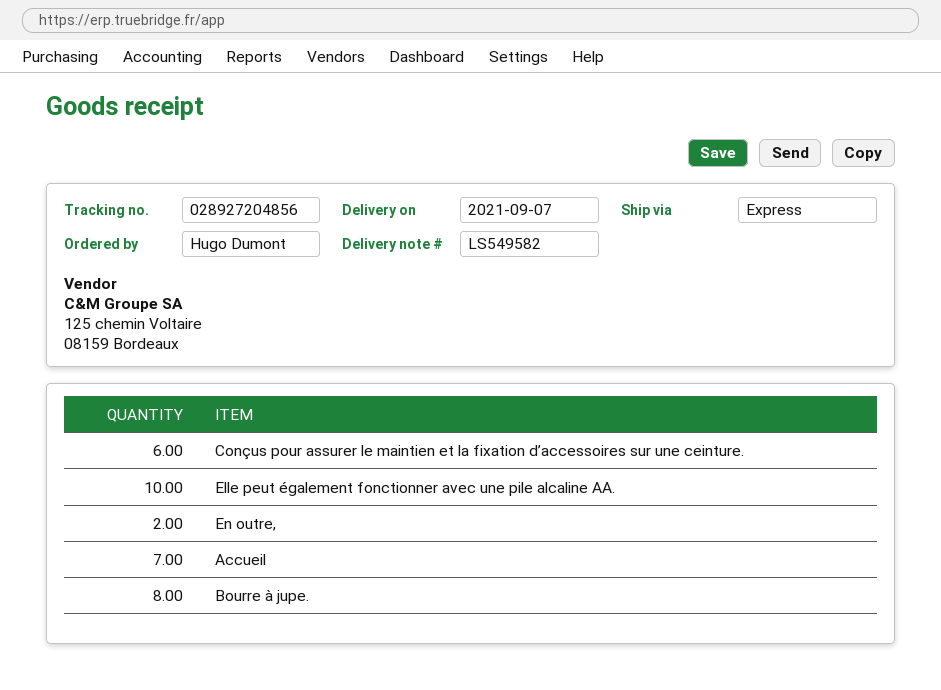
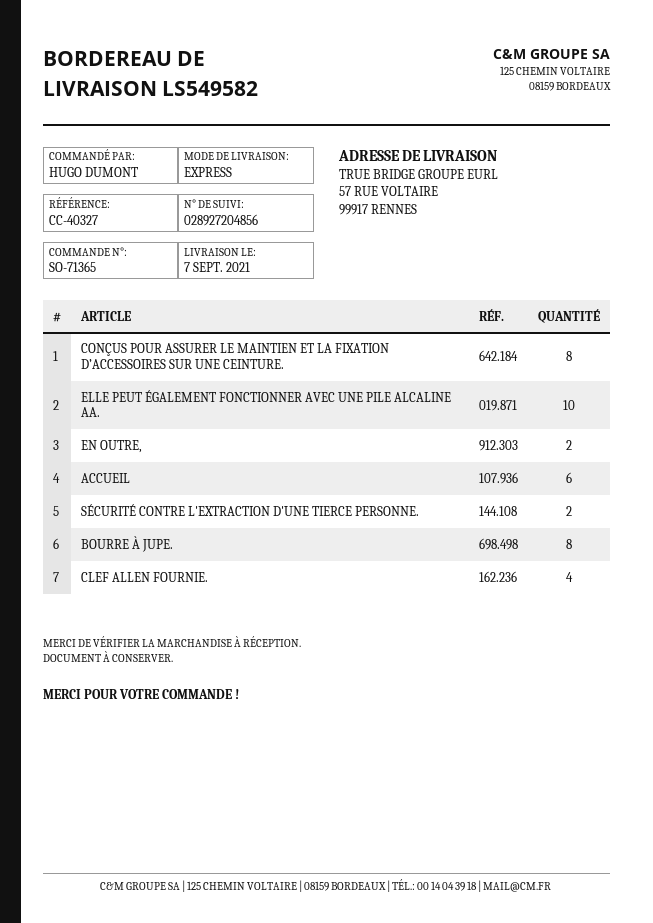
Conçus pour assurer le maintien et la fixation d’accessoires sur une ceinture.: 6 -> 8
Accueil: 7 -> 6
SÉCURITÉ CONTRE L'EXTRACTION D'UNE TIERCE PERSONNE.: none -> 2
CLEF ALLEN FOURNIE.: none -> 4

